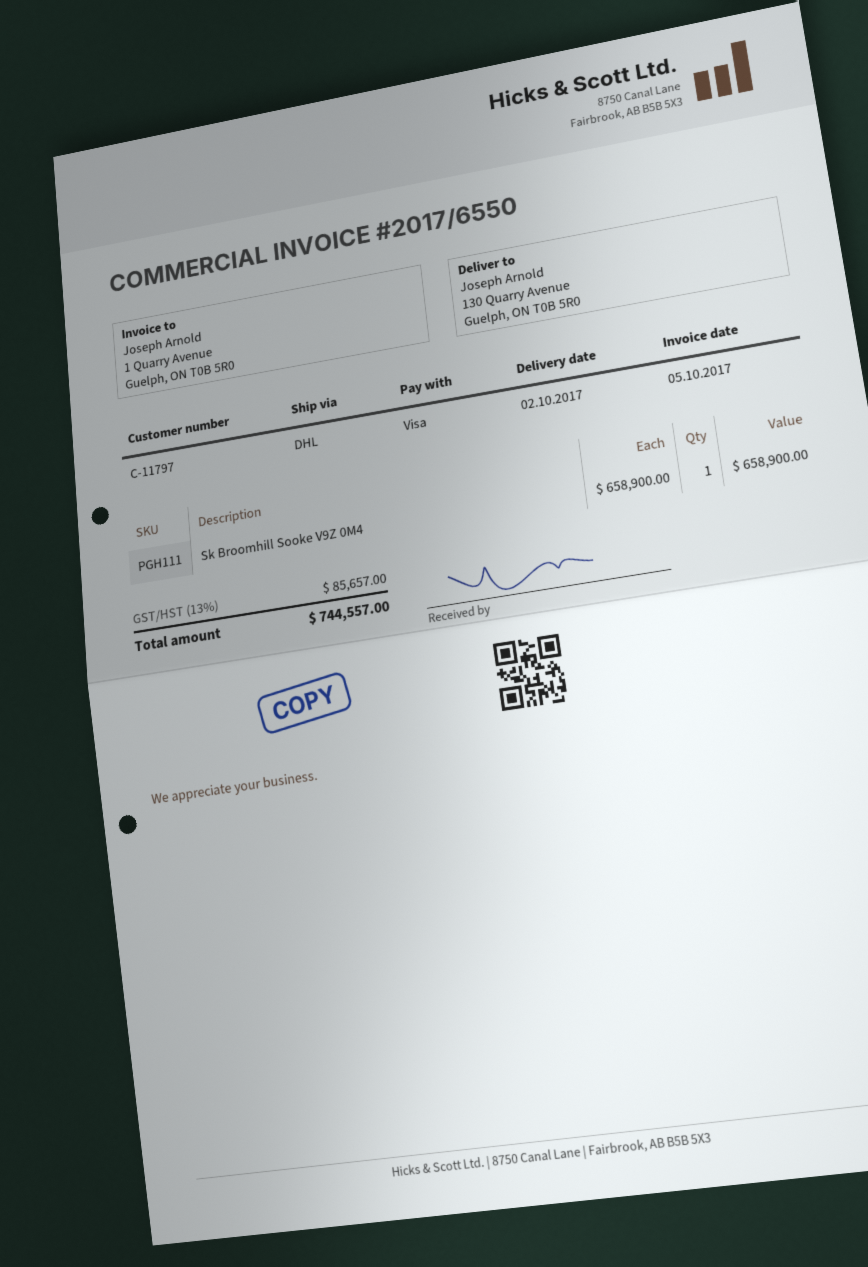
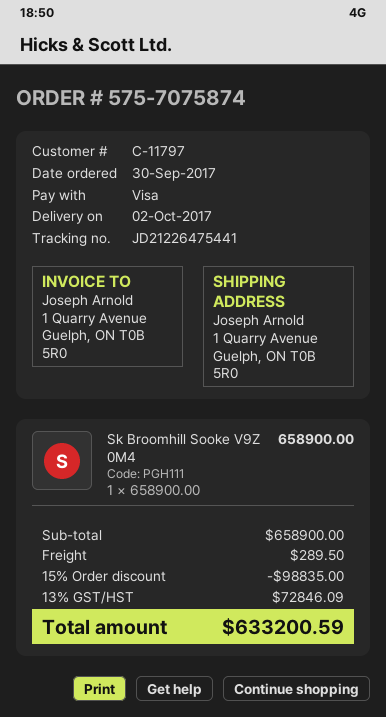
ship to: 130 Quarry Avenue, Guelph, ON T0B 5R0 -> 1 Quarry Avenue, Guelph, ON T0B 5R0
discount: none -> 15% = 98835.00
shipping: none -> 289.50
tax: 13% = 85657.00 -> 13% = 72846.09
total: 744557.00 -> 633200.59

